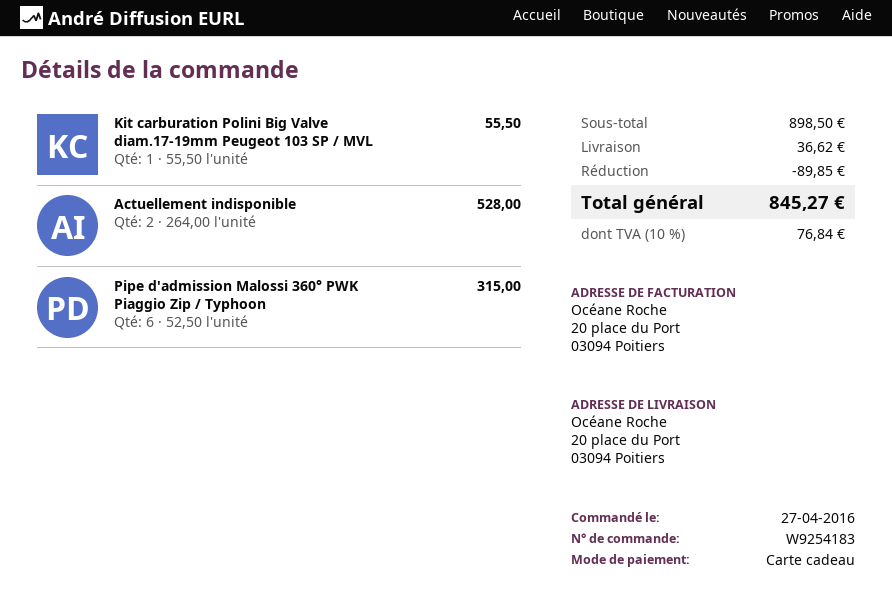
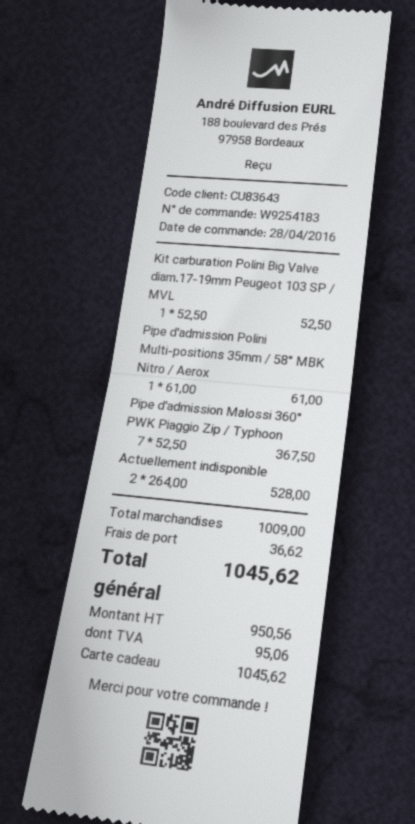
order date: 2016-04-27 -> 2016-04-28
Kit carburation Polini Big Valve diam.17-19mm Peugeot 103 SP / MVL: 1 x 55.50 = 55.50 -> 1 x 52.50 = 52.50
Pipe d'admission Malossi 360° PWK Piaggio Zip / Typhoon: 6 x 52.50 = 315.00 -> 7 x 52.50 = 367.50
Pipe d'admission Polini Multi-positions 35mm / 58° MBK Nitro / Aerox: none -> 1 x 61.00 = 61.00
subtotal: 898.50 -> 1009.00
discount: 89.85 -> none
tax: 76.84 -> 95.06
total: 845.27 -> 1045.62

